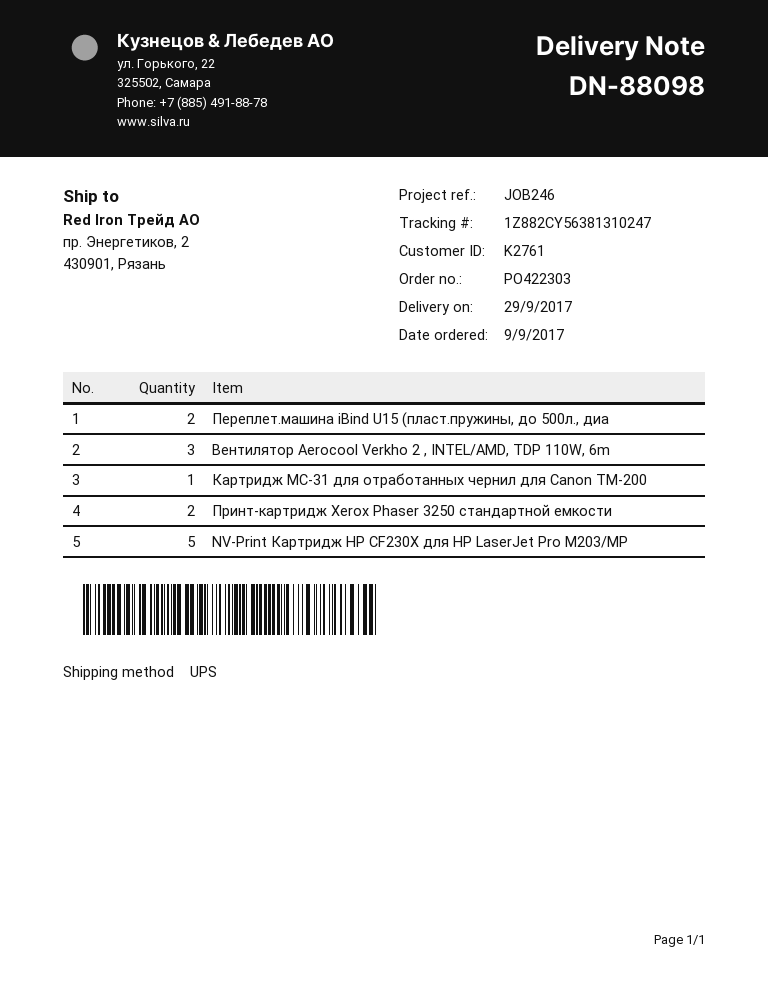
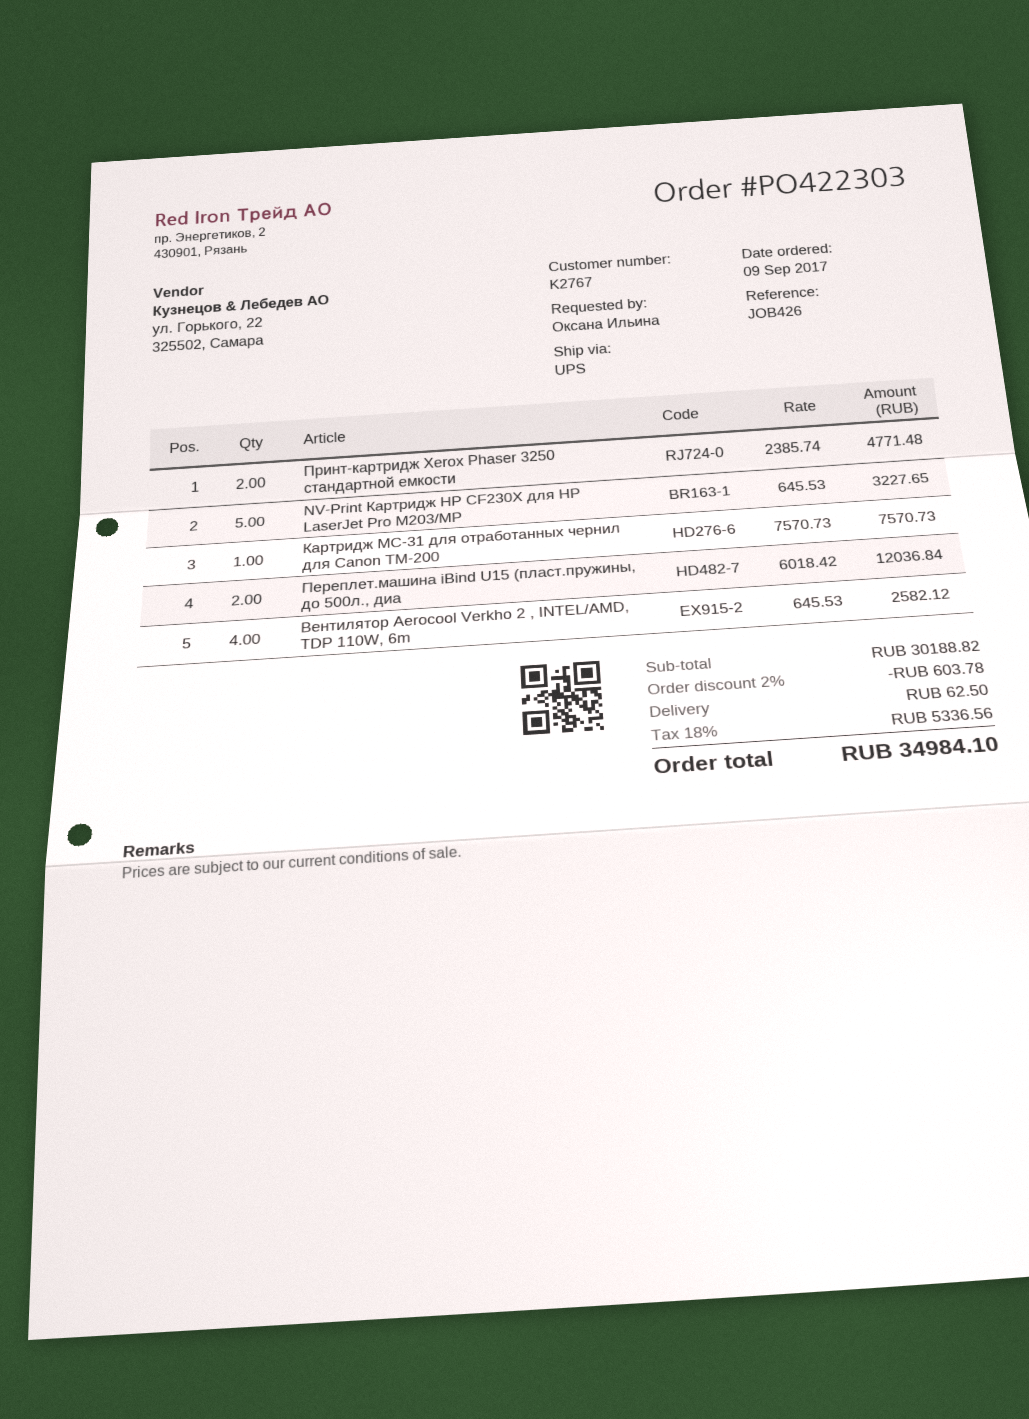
customer number: K2761 -> K2767
reference: JOB246 -> JOB426
Вентилятор Aerocool Verkho 2 , INTEL/AMD, TDP 110W, 6m: 3 -> 4

